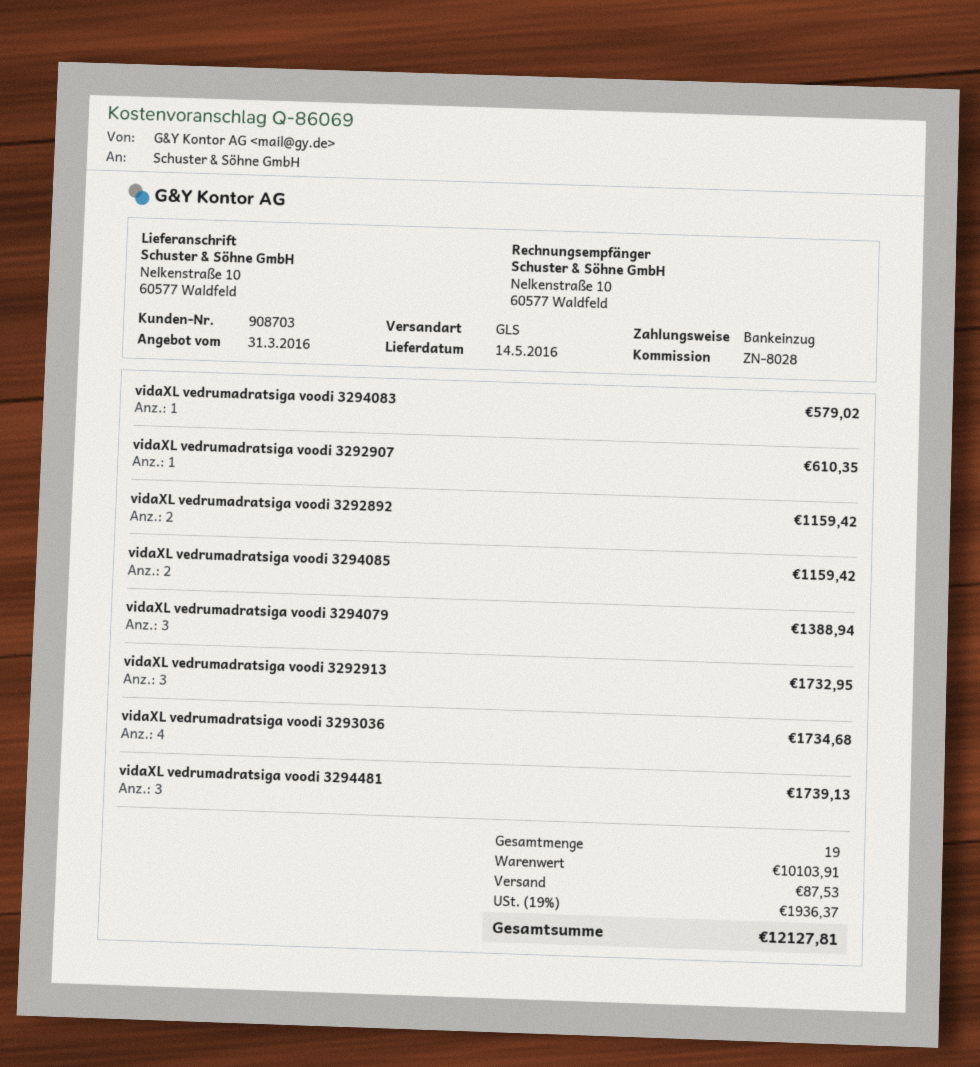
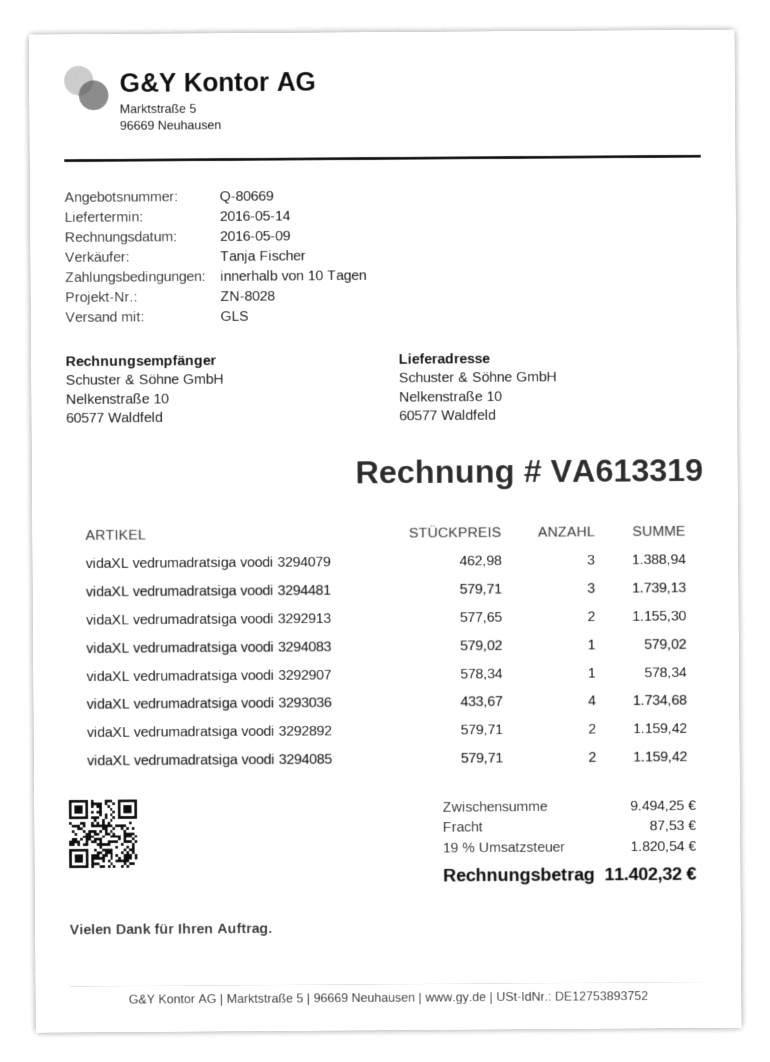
quote number: Q-86069 -> Q-80669
vidaXL vedrumadratsiga voodi 3292907: 1 for 610.35 -> 1 for 578.34
vidaXL vedrumadratsiga voodi 3292913: 3 for 1732.95 -> 2 for 1155.30
subtotal: 10103.91 -> 9494.25
tax: 19% = 1936.37 -> 19% = 1820.54
total: 12127.81 -> 11402.32

